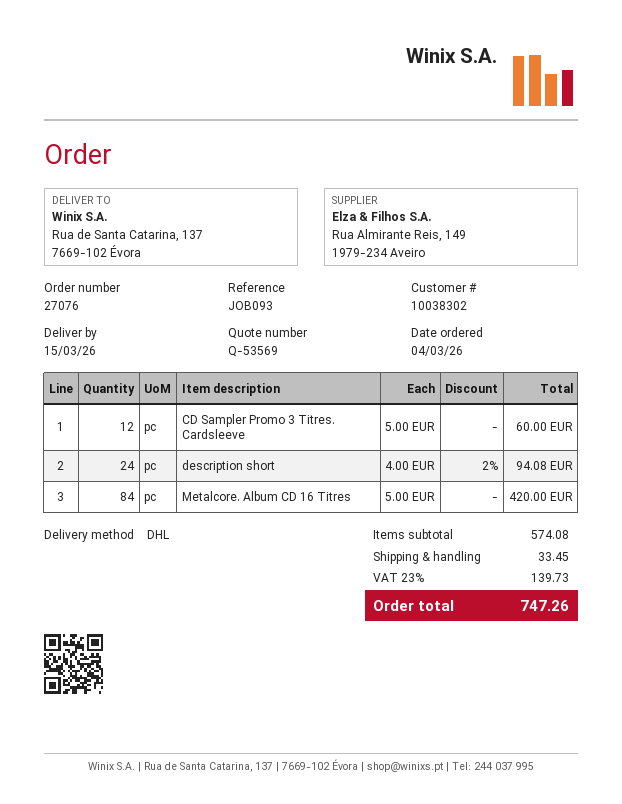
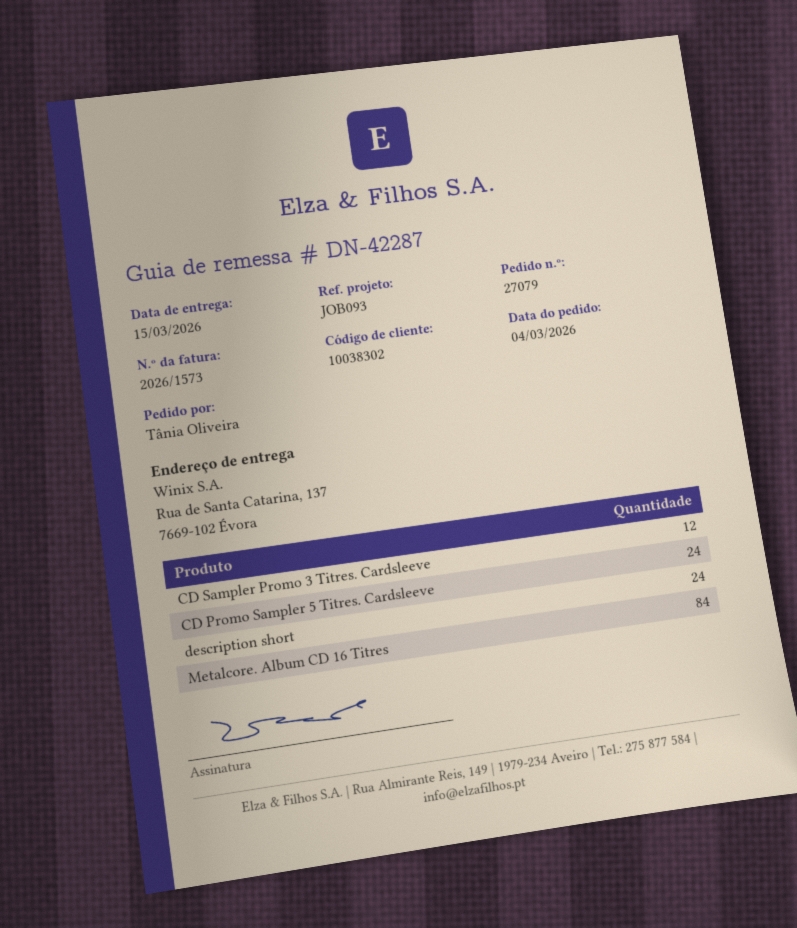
order number: 27076 -> 27079
CD Promo Sampler 5 Titres. Cardsleeve: none -> 24

